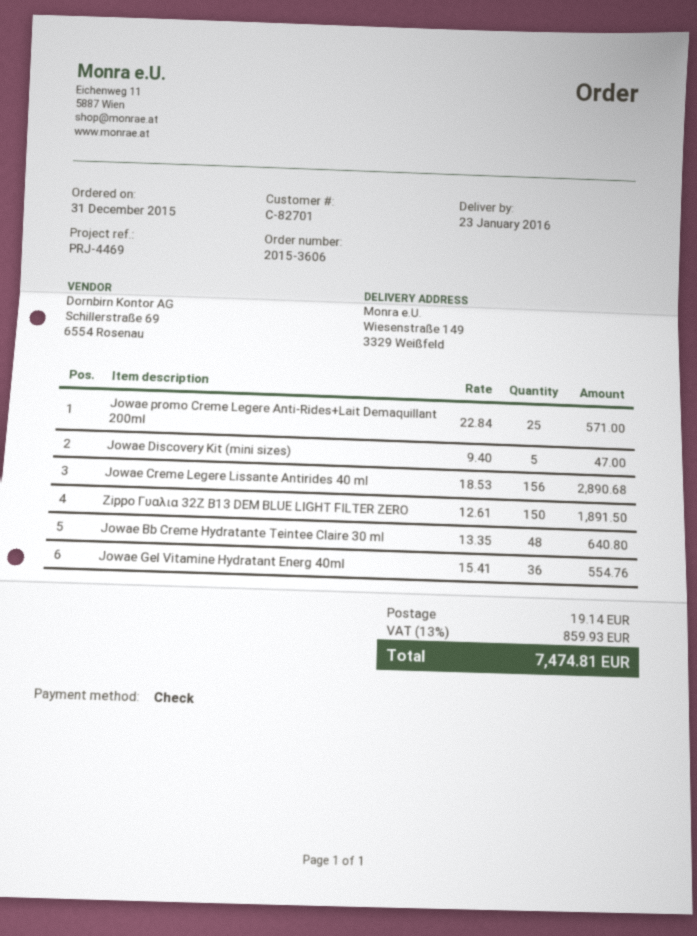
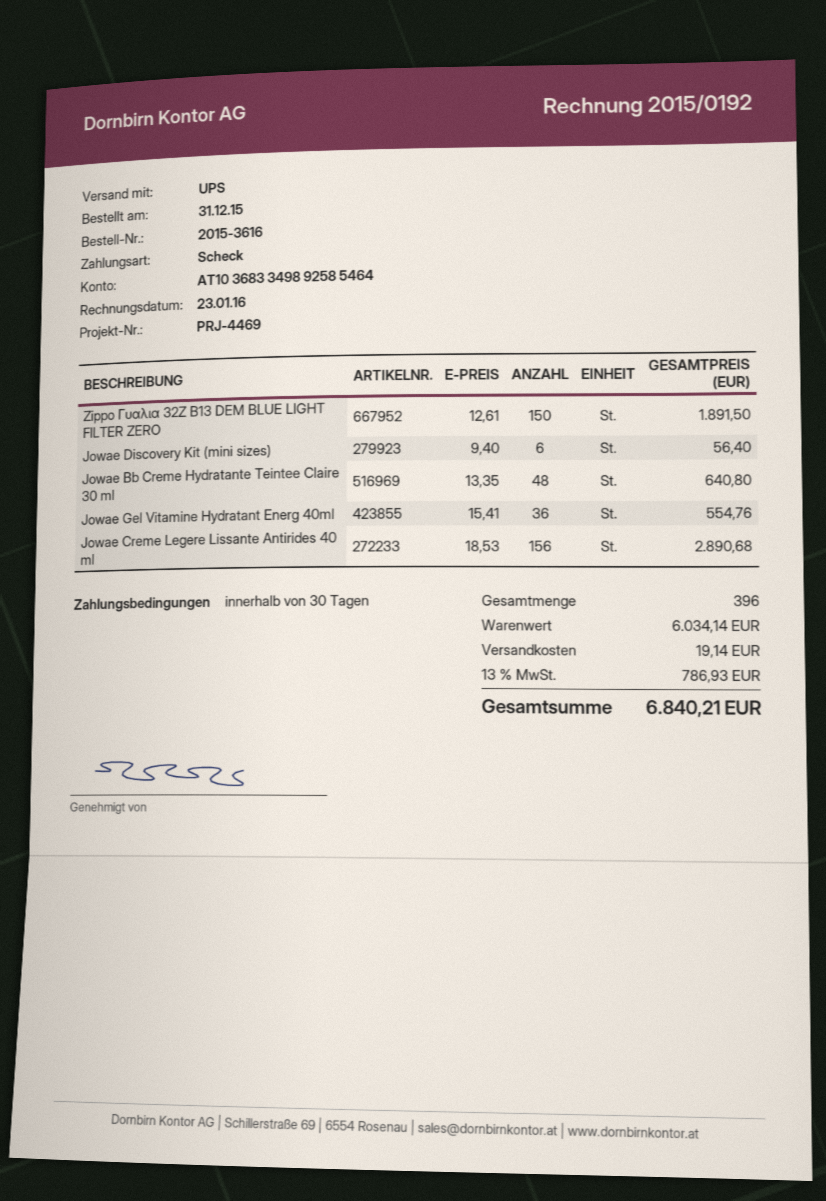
order number: 2015-3606 -> 2015-3616
Jowae promo Creme Legere Anti-Rides+Lait Demaquillant 200ml: 25 x 22.84 = 571.00 -> none
Jowae Discovery Kit (mini sizes): 5 x 9.40 = 47.00 -> 6 x 9.40 = 56.40
tax: 13% = 859.93 -> 13% = 786.93
total: 7474.81 -> 6840.21

